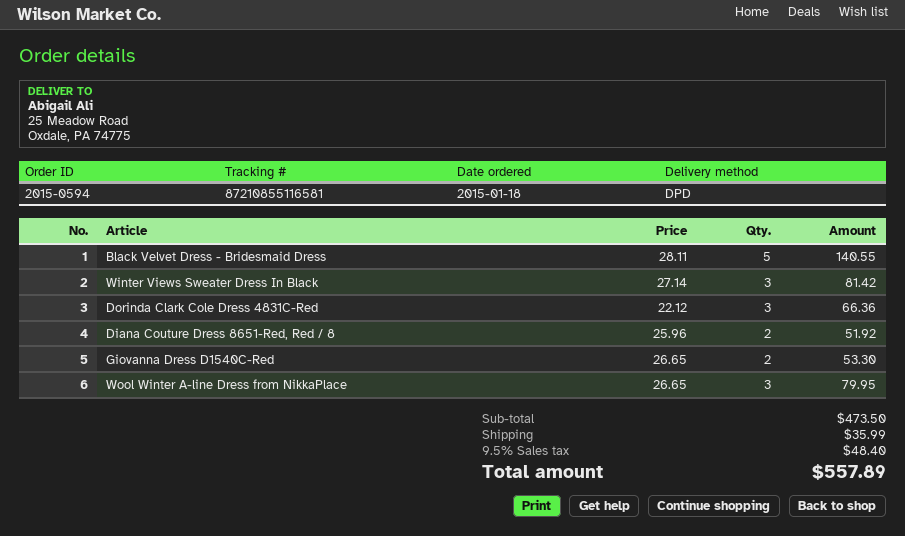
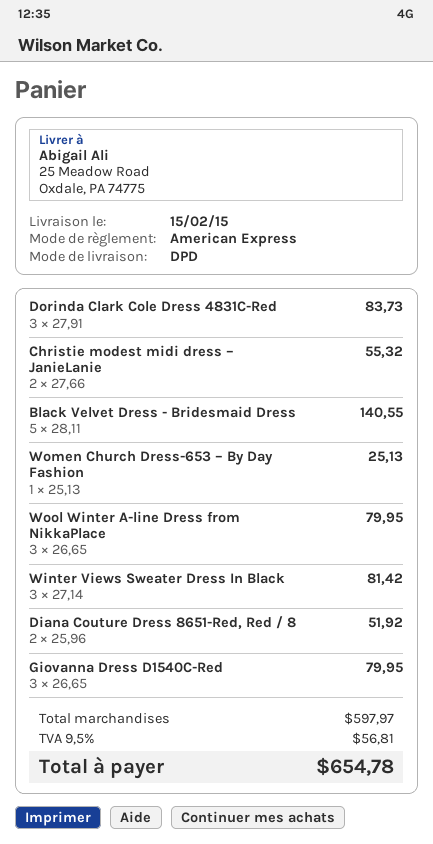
Dorinda Clark Cole Dress 4831C-Red: 3 x 22.12 = 66.36 -> 3 x 27.91 = 83.73
Giovanna Dress D1540C-Red: 2 x 26.65 = 53.30 -> 3 x 26.65 = 79.95
Christie modest midi dress – JanieLanie: none -> 2 x 27.66 = 55.32
Women Church Dress-653 – By Day Fashion: none -> 1 x 25.13 = 25.13
subtotal: 473.50 -> 597.97
shipping: 35.99 -> none
tax: 9.5% = 48.40 -> 9.5% = 56.81
total: 557.89 -> 654.78

